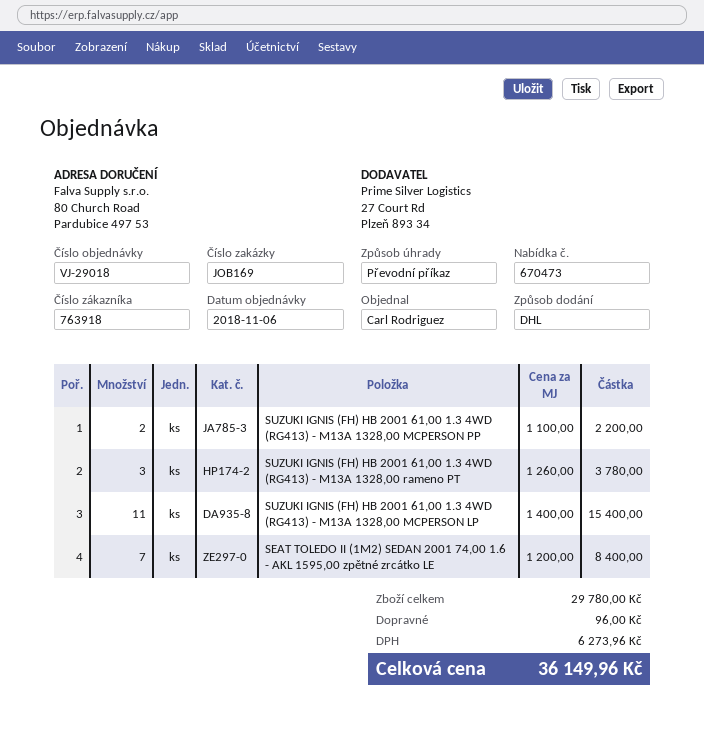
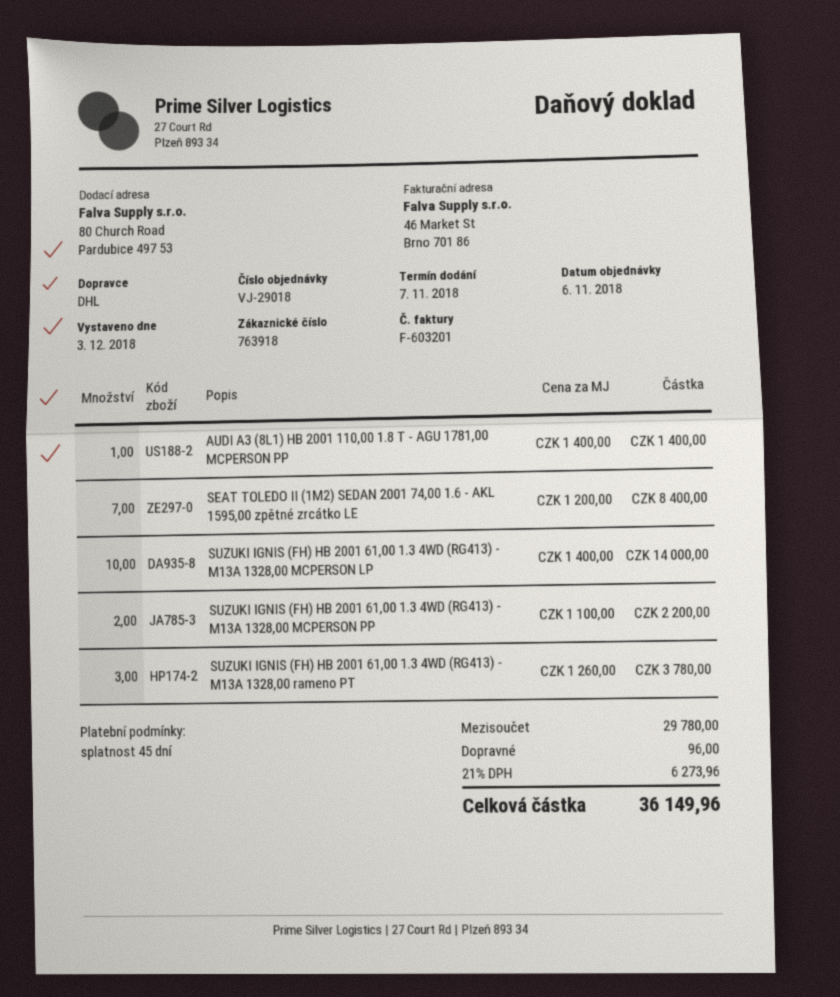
SUZUKI IGNIS (FH) HB 2001 61,00 1.3 4WD (RG413) - M13A 1328,00 MCPERSON LP: 11 x 1400.00 = 15400.00 -> 10 x 1400.00 = 14000.00
AUDI A3 (8L1) HB 2001 110,00 1.8 T - AGU 1781,00 MCPERSON PP: none -> 1 x 1400.00 = 1400.00

